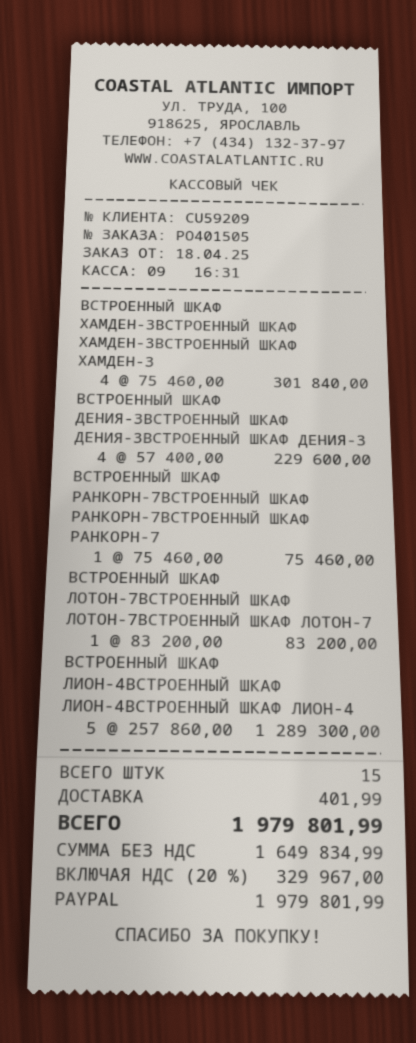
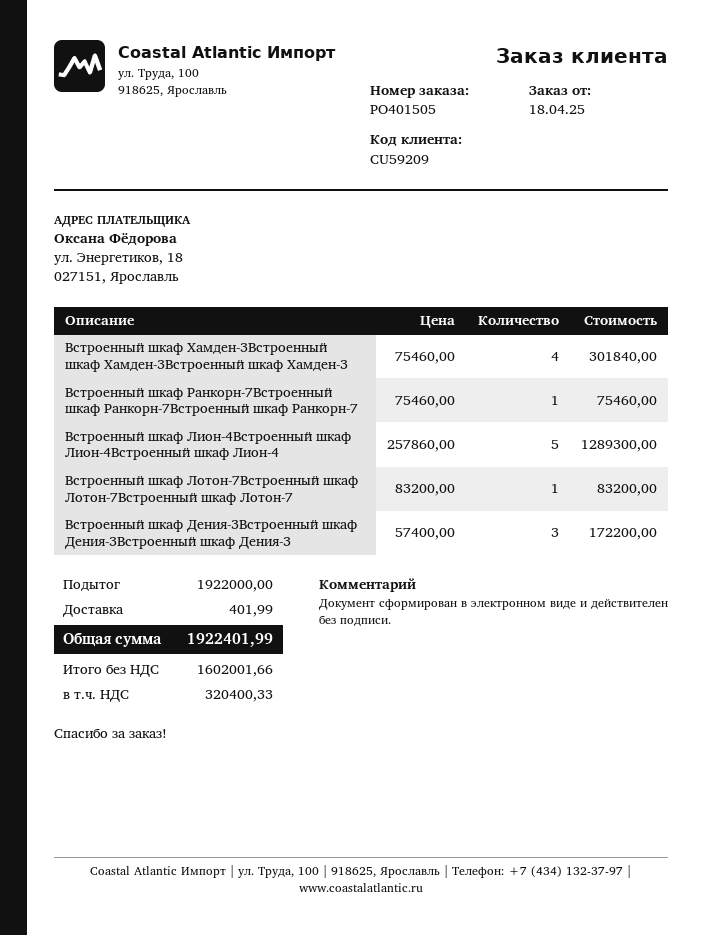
ВСТРОЕННЫЙ ШКАФ ДЕНИЯ-3ВСТРОЕННЫЙ ШКАФ ДЕНИЯ-3ВСТРОЕННЫЙ ШКАФ ДЕНИЯ-3: 4 x 57400.00 = 229600.00 -> 3 x 57400.00 = 172200.00
net: 1649834.99 -> 1602001.66
tax: 329967.00 -> 320400.33
total: 1979801.99 -> 1922401.99

